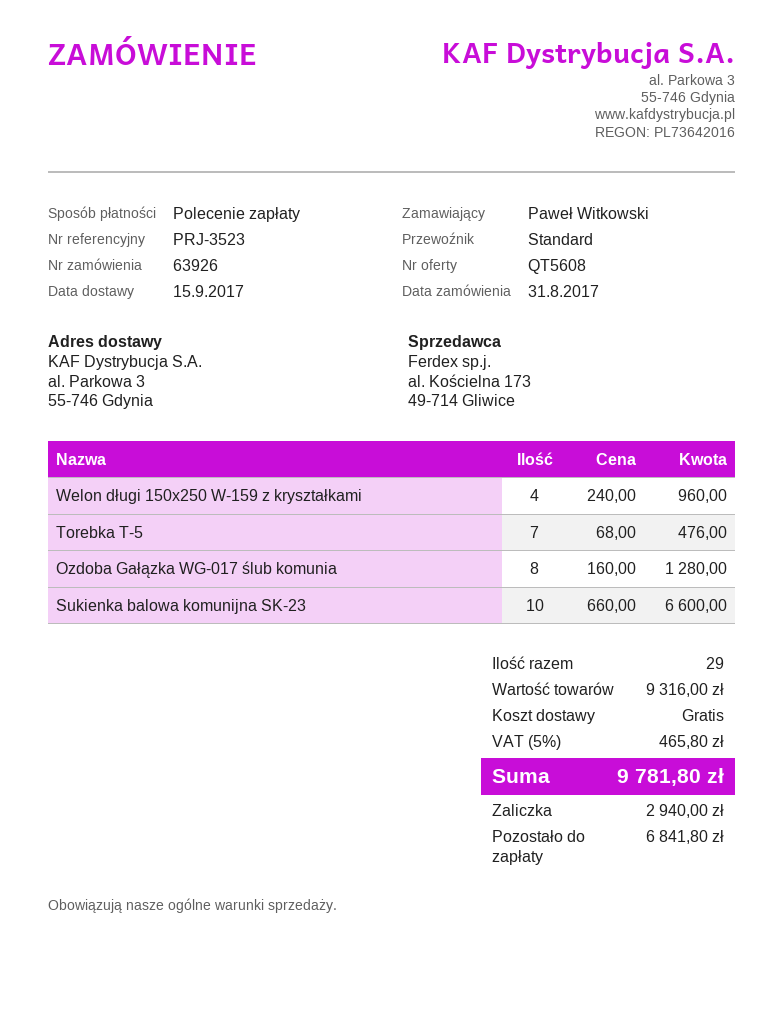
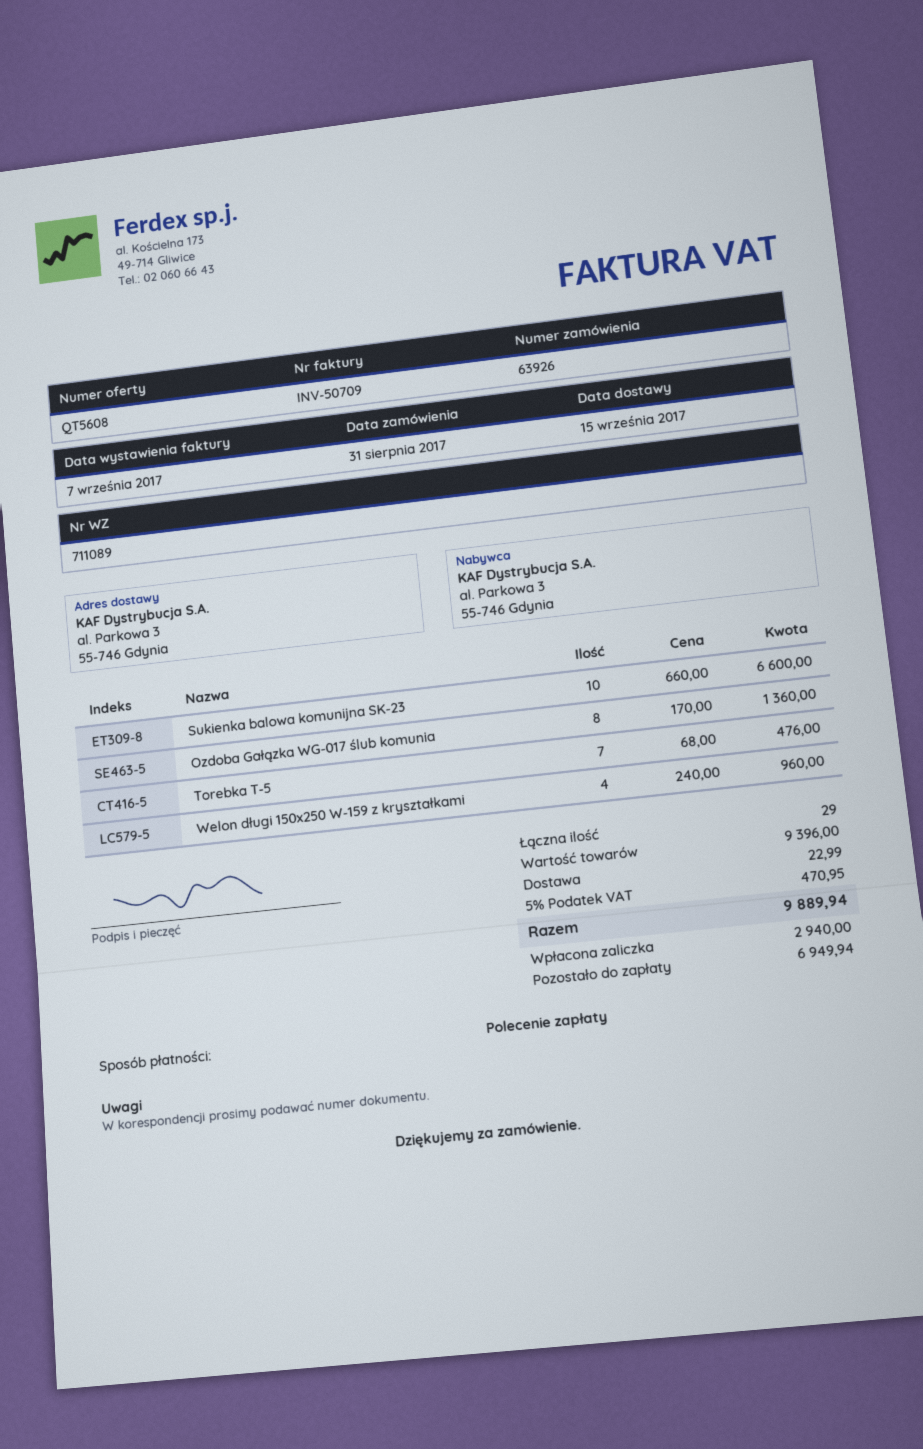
Ozdoba Gałązka WG-017 ślub komunia: 8 x 160.00 = 1280.00 -> 8 x 170.00 = 1360.00
subtotal: 9316.00 -> 9396.00
shipping: 0.00 -> 22.99
tax: 5% = 465.80 -> 5% = 470.95
total: 9781.80 -> 9889.94
balance: 6841.80 -> 6949.94

